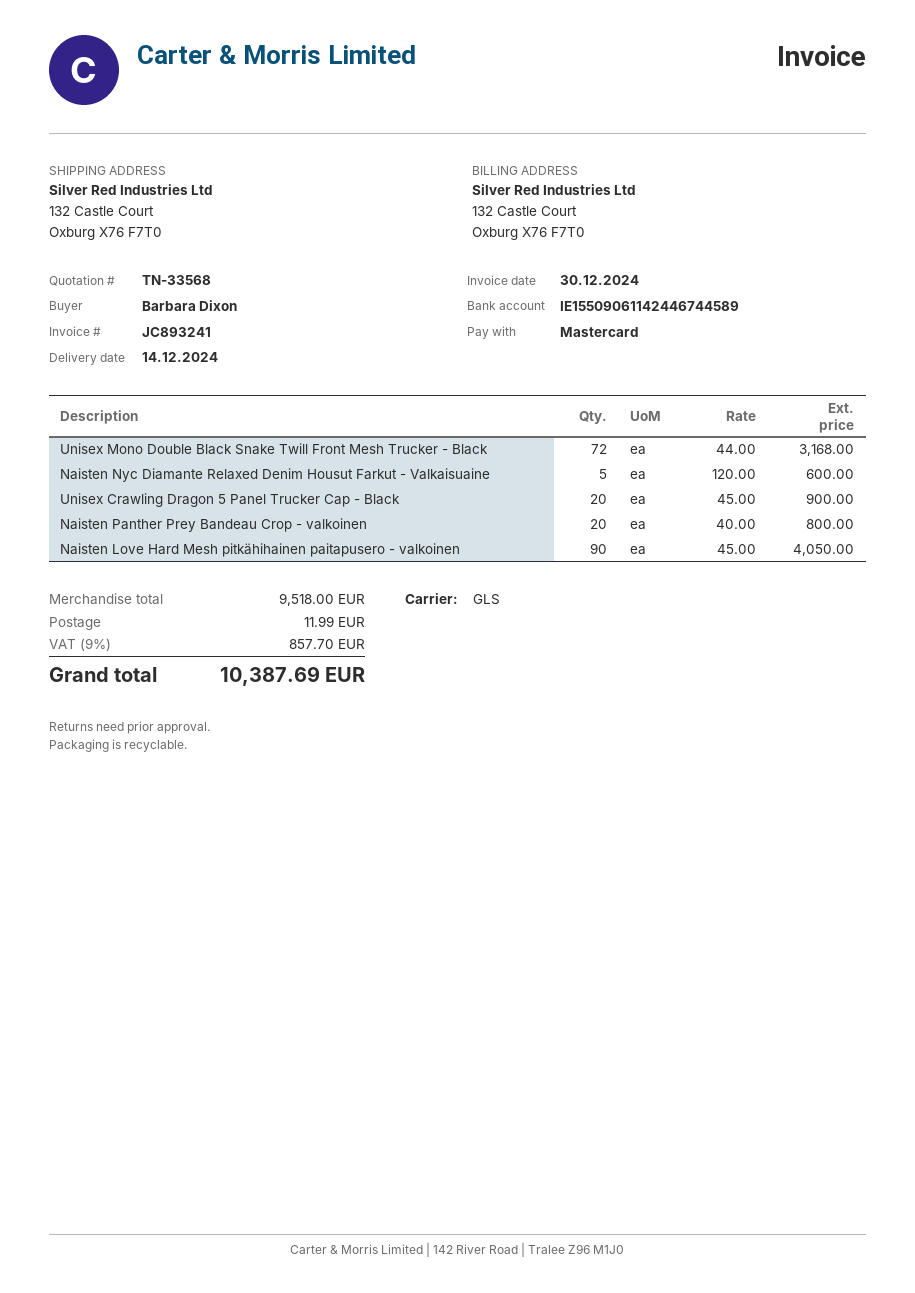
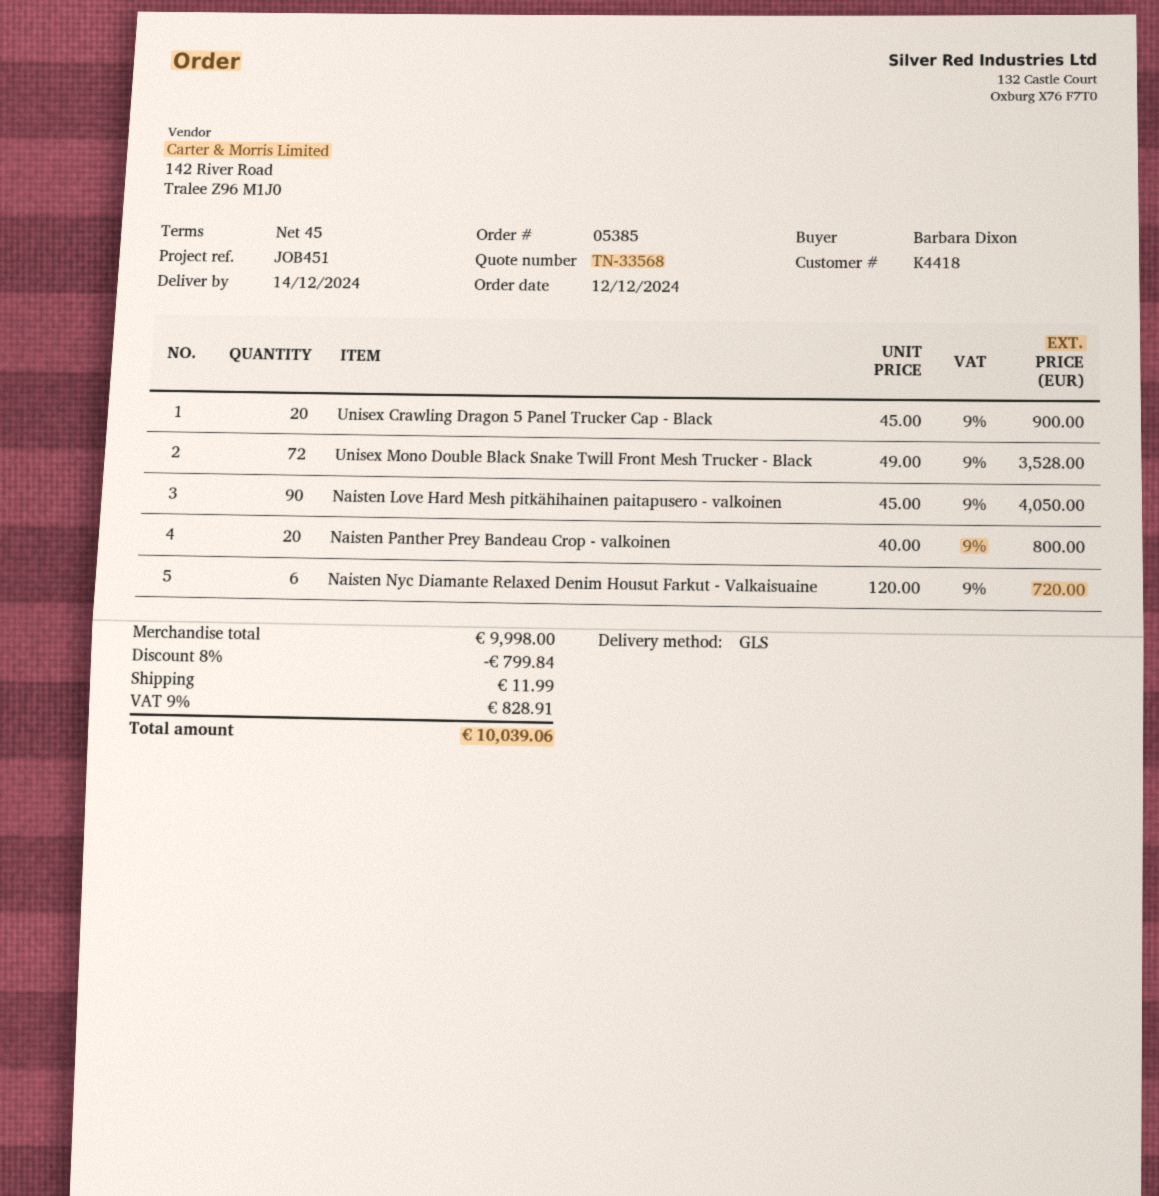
Unisex Mono Double Black Snake Twill Front Mesh Trucker - Black: 72 x 44.00 = 3168.00 -> 72 x 49.00 = 3528.00
Naisten Nyc Diamante Relaxed Denim Housut Farkut - Valkaisuaine: 5 x 120.00 = 600.00 -> 6 x 120.00 = 720.00
subtotal: 9518.00 -> 9998.00
discount: none -> 8% = 799.84
tax: 9% = 857.70 -> 9% = 828.91
total: 10387.69 -> 10039.06

